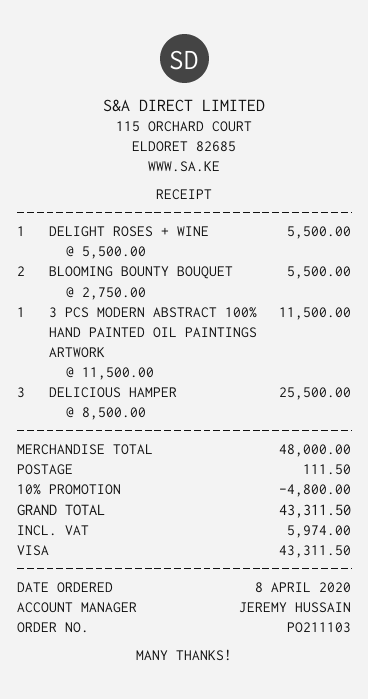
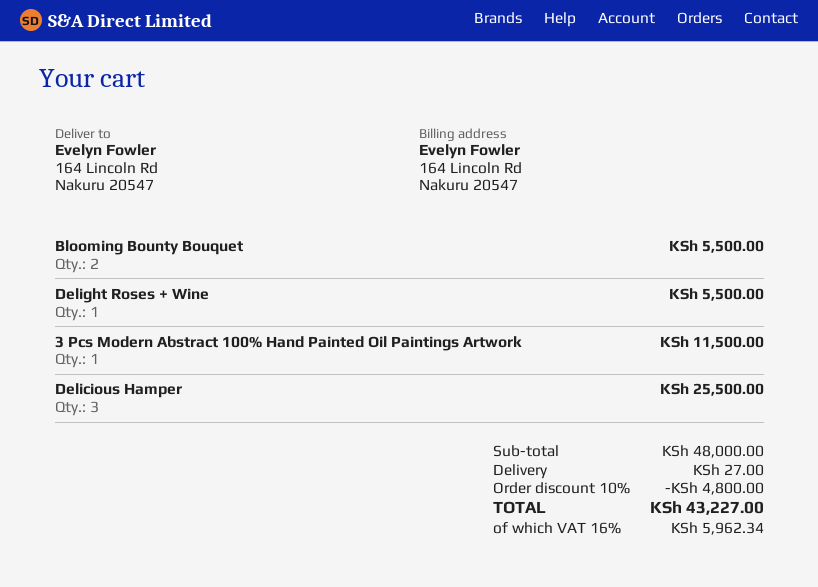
shipping: 111.50 -> 27.00
tax: 5974.00 -> 5962.34
total: 43311.50 -> 43227.00

